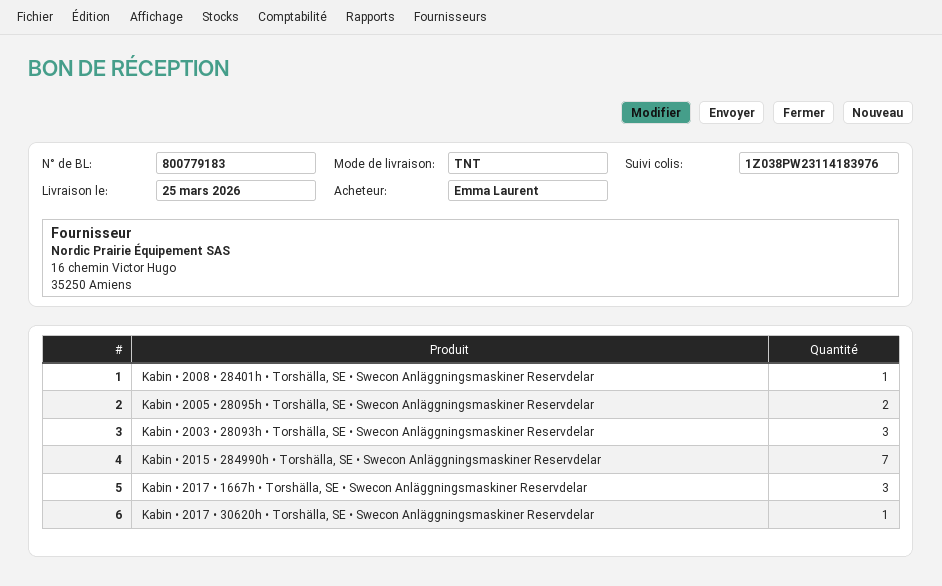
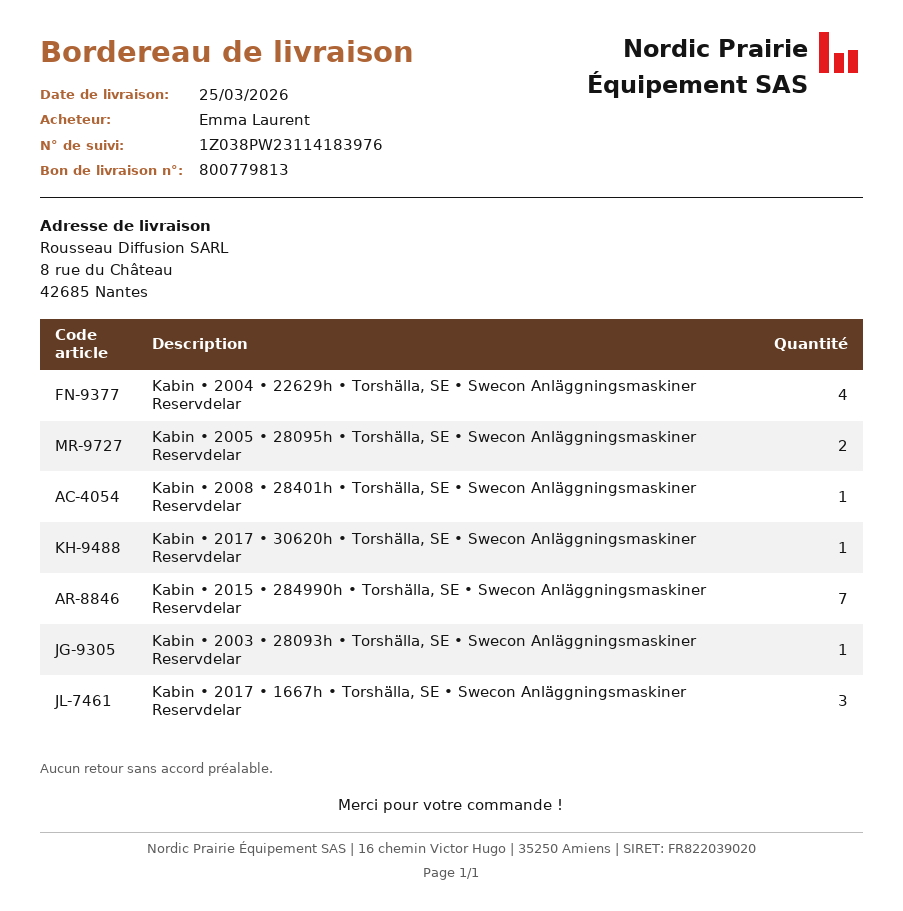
delivery note number: 800779183 -> 800779813
Kabin • 2003 • 28093h • Torshälla, SE • Swecon Anläggningsmaskiner Reservdelar: 3 -> 1
Kabin • 2004 • 22629h • Torshälla, SE • Swecon Anläggningsmaskiner Reservdelar: none -> 4

